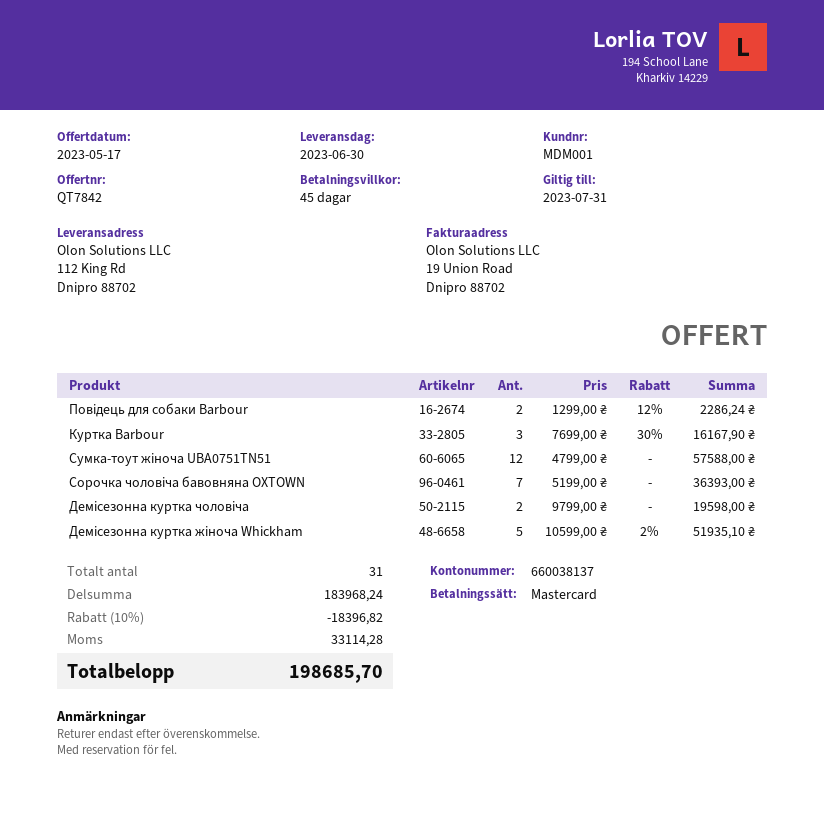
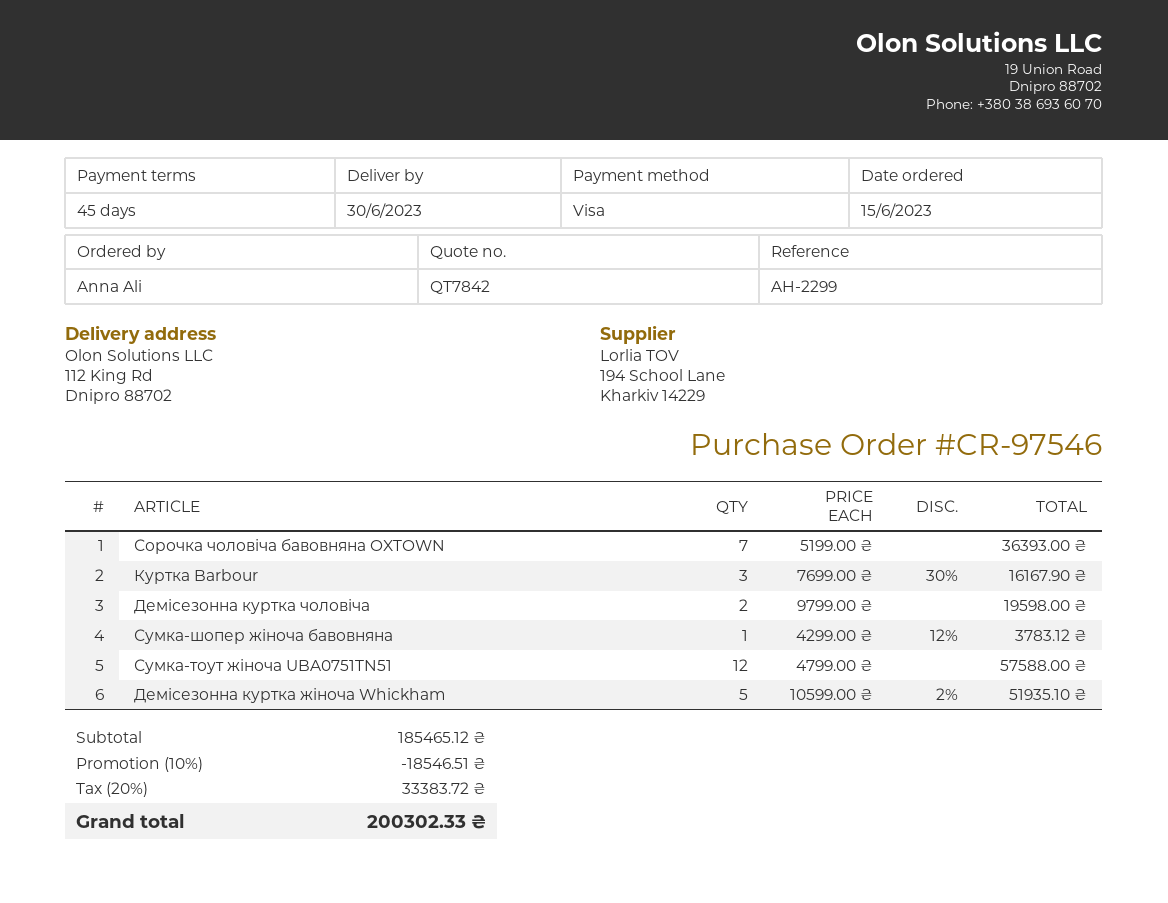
payment method: Mastercard -> Visa
Повідець для собаки Barbour: 2 x 1299.00 - 12% = 2286.24 -> none
Сумка-шопер жіноча бавовняна: none -> 1 x 4299.00 - 12% = 3783.12
subtotal: 183968.24 -> 185465.12
discount: 10% = 18396.82 -> 10% = 18546.51
tax: 33114.28 -> 33383.72
total: 198685.70 -> 200302.33

